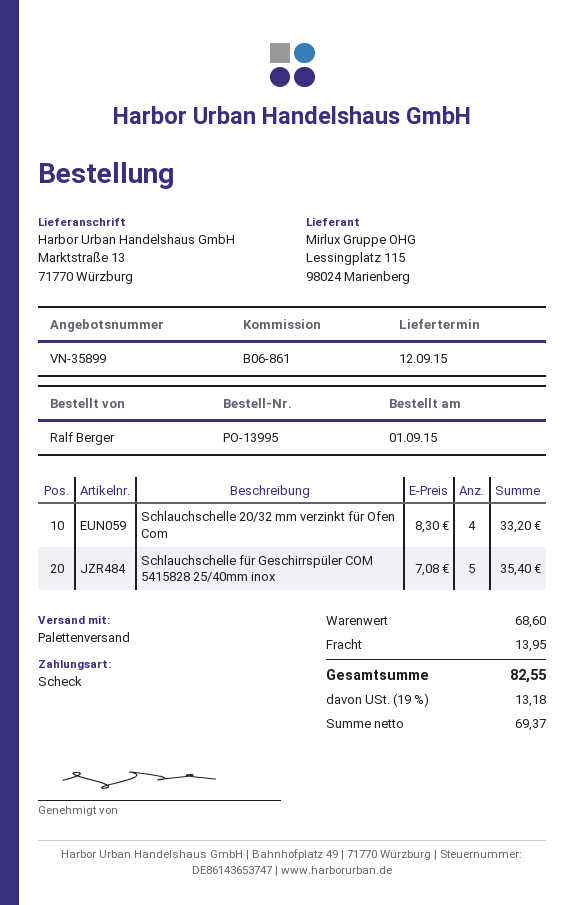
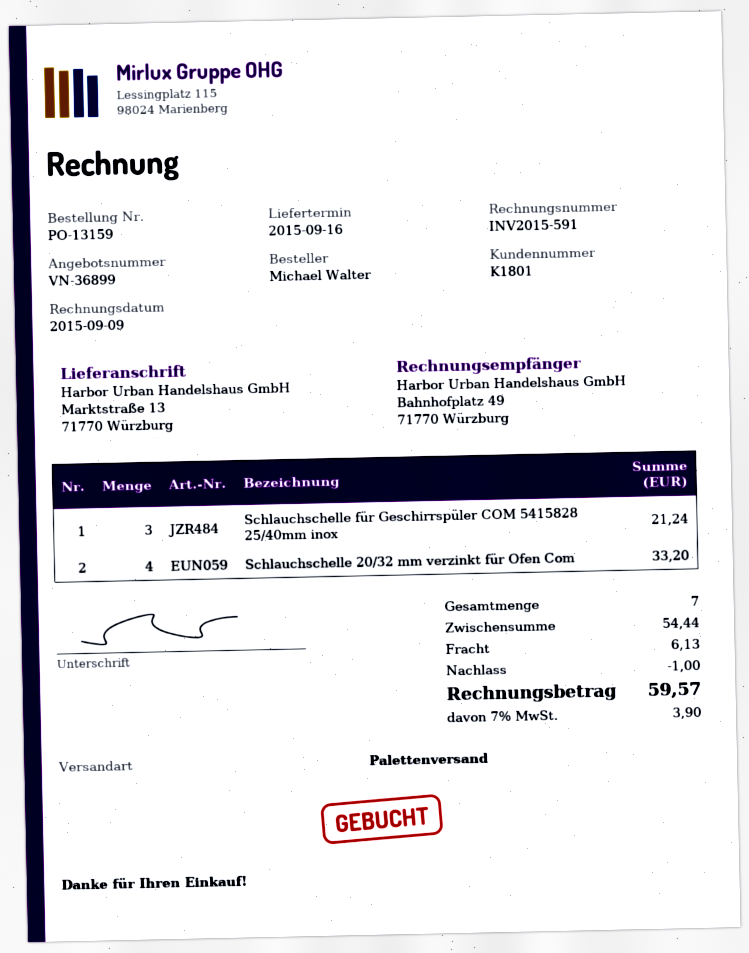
quote number: VN-35899 -> VN-36899
order number: PO-13995 -> PO-13159
delivery date: 2015-09-12 -> 2015-09-16
ordered by: Ralf Berger -> Michael Walter
Schlauchschelle für Geschirrspüler COM 5415828 25/40mm inox: 5 for 35.40 -> 3 for 21.24
subtotal: 68.60 -> 54.44
discount: none -> 1.00
shipping: 13.95 -> 6.13
tax: 19% = 13.18 -> 7% = 3.90
total: 82.55 -> 59.57

